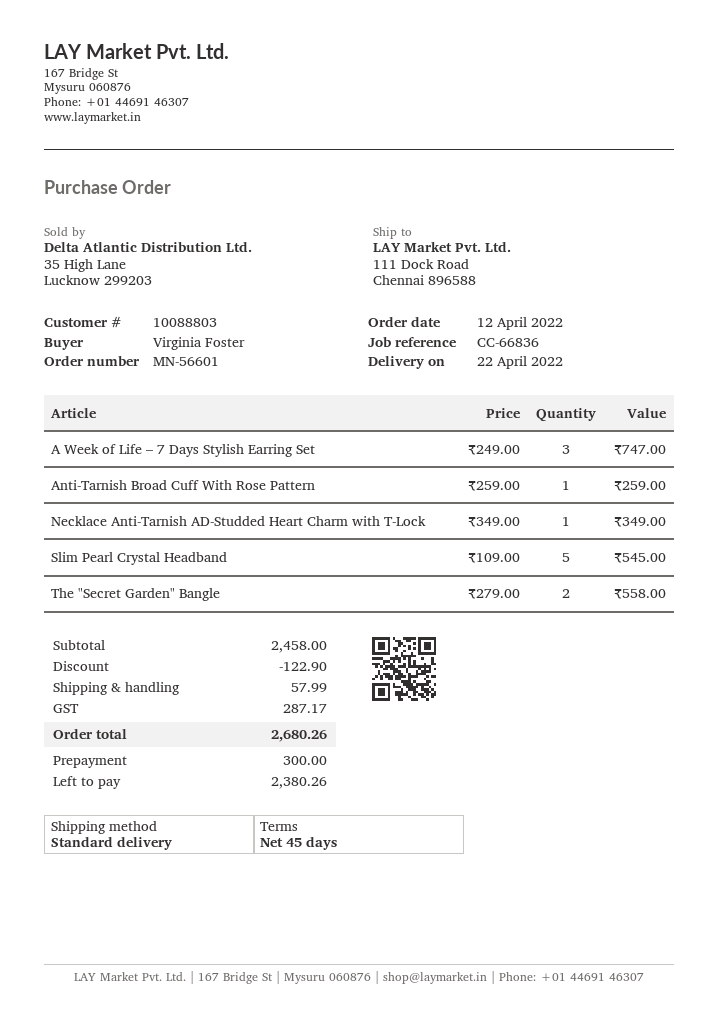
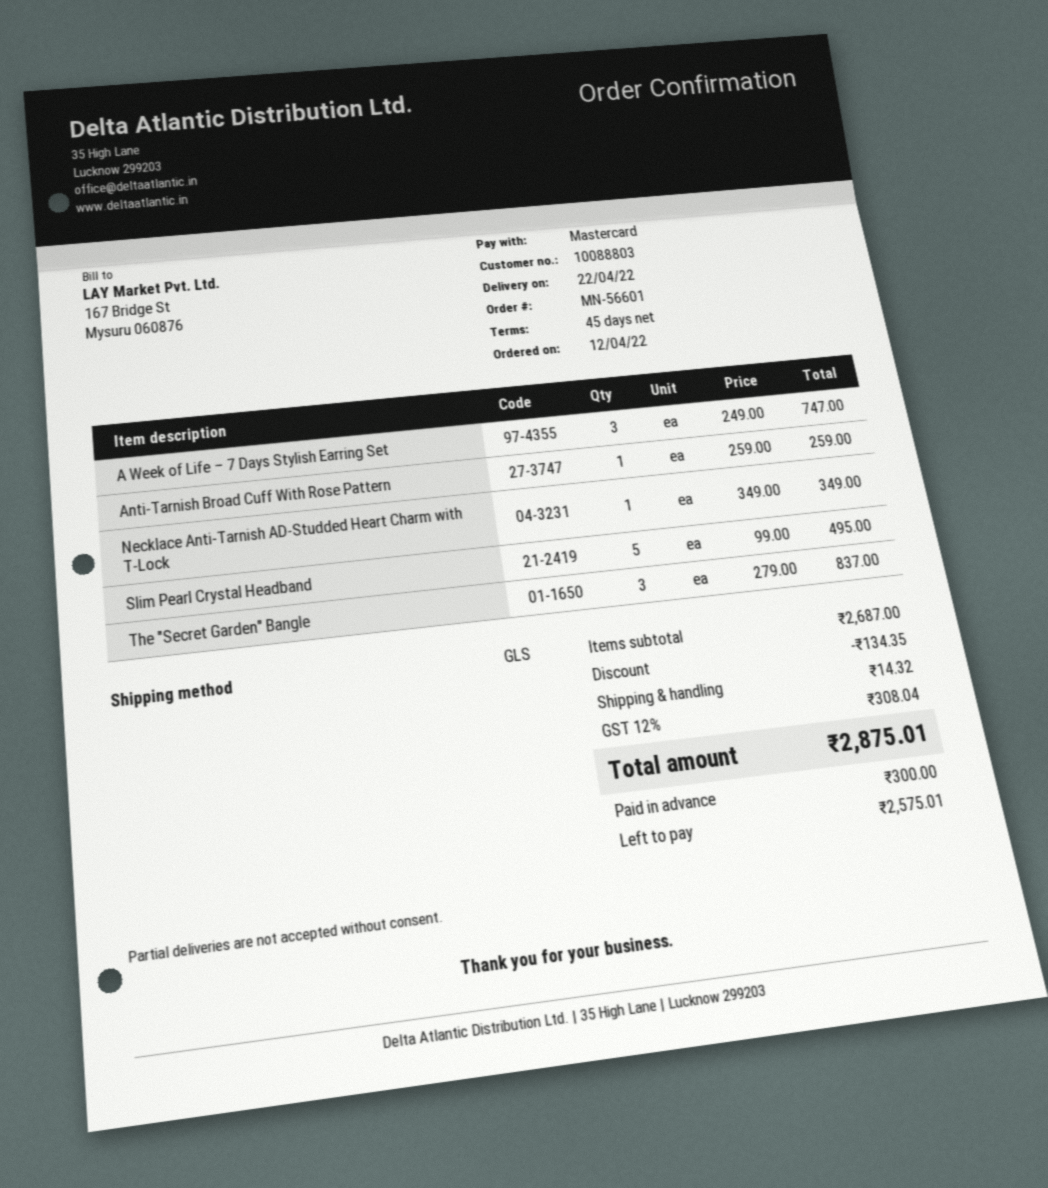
shipping method: standard -> GLS
Slim Pearl Crystal Headband: 5 x 109.00 = 545.00 -> 5 x 99.00 = 495.00
The "Secret Garden" Bangle: 2 x 279.00 = 558.00 -> 3 x 279.00 = 837.00
subtotal: 2458.00 -> 2687.00
discount: 122.90 -> 134.35
shipping: 57.99 -> 14.32
tax: 287.17 -> 308.04
total: 2680.26 -> 2875.01
balance: 2380.26 -> 2575.01

